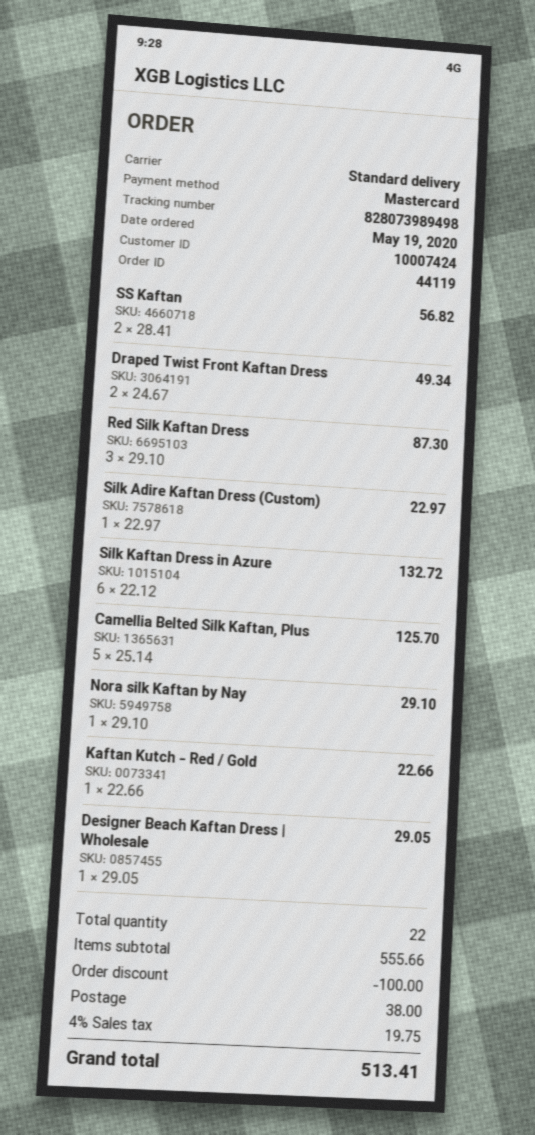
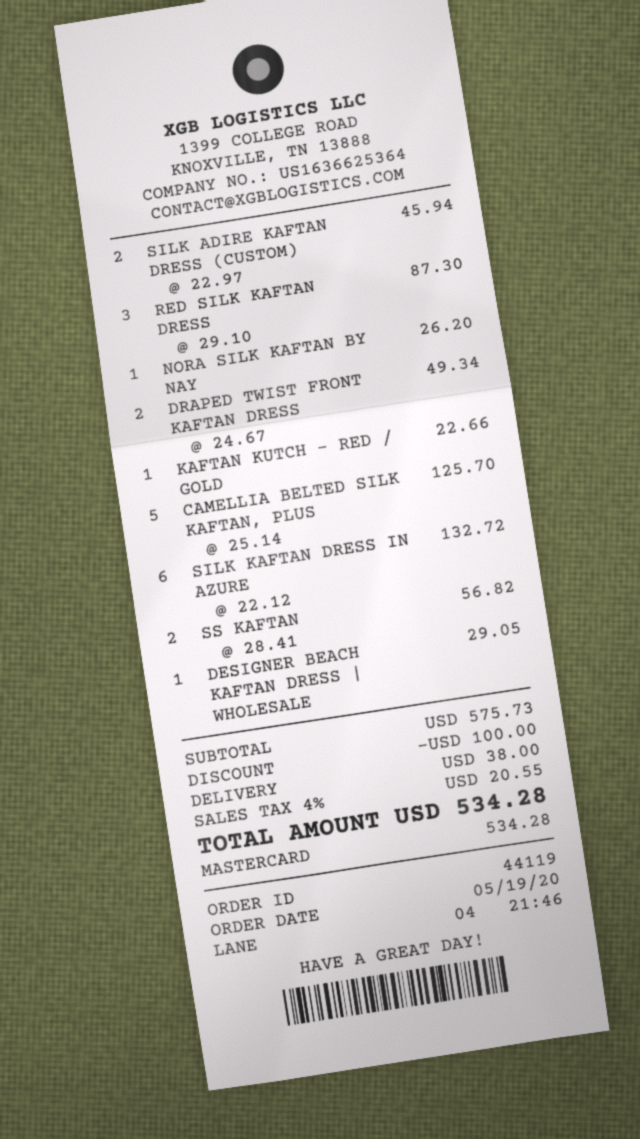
Silk Adire Kaftan Dress (Custom): 1 x 22.97 = 22.97 -> 2 x 22.97 = 45.94
Nora silk Kaftan by Nay: 1 x 29.10 = 29.10 -> 1 x 26.20 = 26.20
subtotal: 555.66 -> 575.73
tax: 4% = 19.75 -> 4% = 20.55
total: 513.41 -> 534.28

